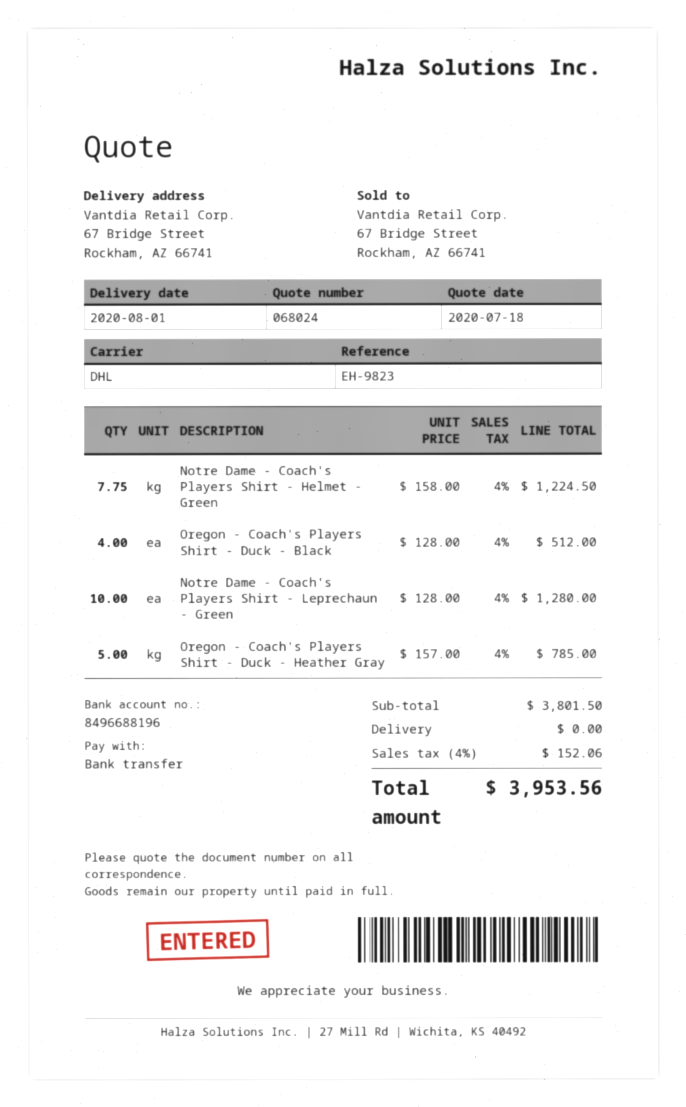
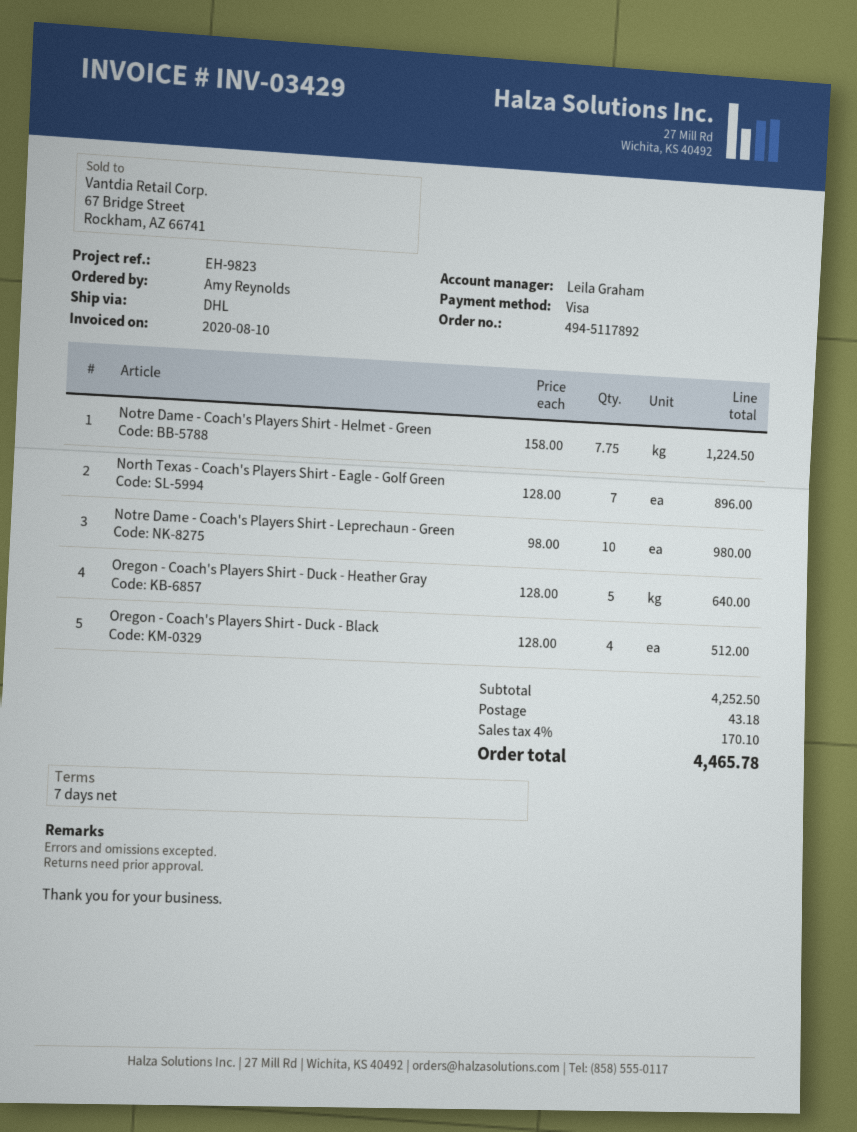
payment method: bank transfer -> Visa
Notre Dame - Coach's Players Shirt - Leprechaun - Green: 10 x 128.00 = 1280.00 -> 10 x 98.00 = 980.00
Oregon - Coach's Players Shirt - Duck - Heather Gray: 5 x 157.00 = 785.00 -> 5 x 128.00 = 640.00
North Texas - Coach's Players Shirt - Eagle - Golf Green: none -> 7 x 128.00 = 896.00
subtotal: 3801.50 -> 4252.50
shipping: 0.00 -> 43.18
tax: 4% = 152.06 -> 4% = 170.10
total: 3953.56 -> 4465.78

